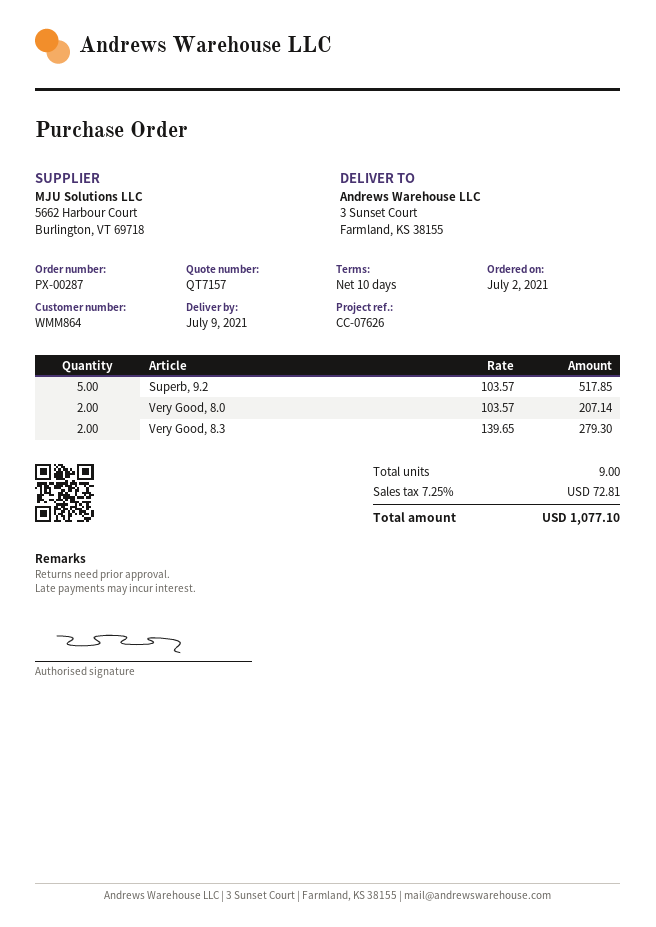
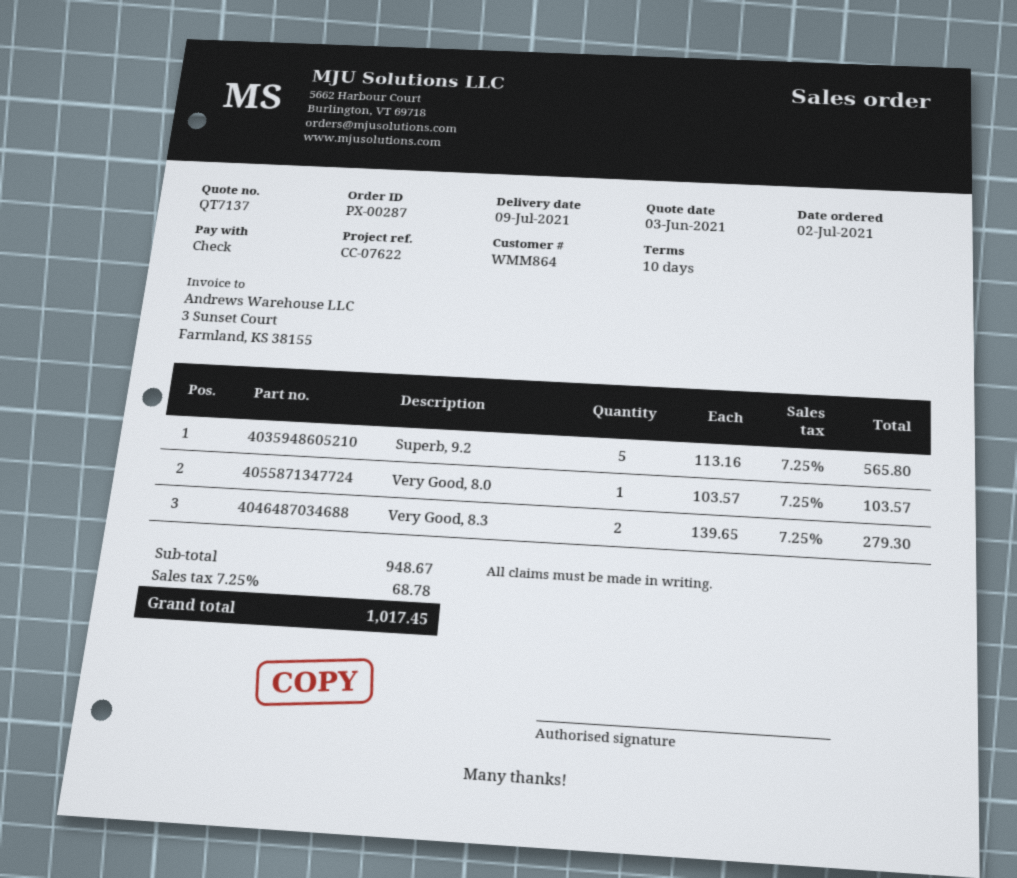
quote number: QT7157 -> QT7137
reference: CC-07626 -> CC-07622
Superb, 9.2: 5 x 103.57 = 517.85 -> 5 x 113.16 = 565.80
Very Good, 8.0: 2 x 103.57 = 207.14 -> 1 x 103.57 = 103.57
tax: 7.25% = 72.81 -> 7.25% = 68.78
total: 1077.10 -> 1017.45

